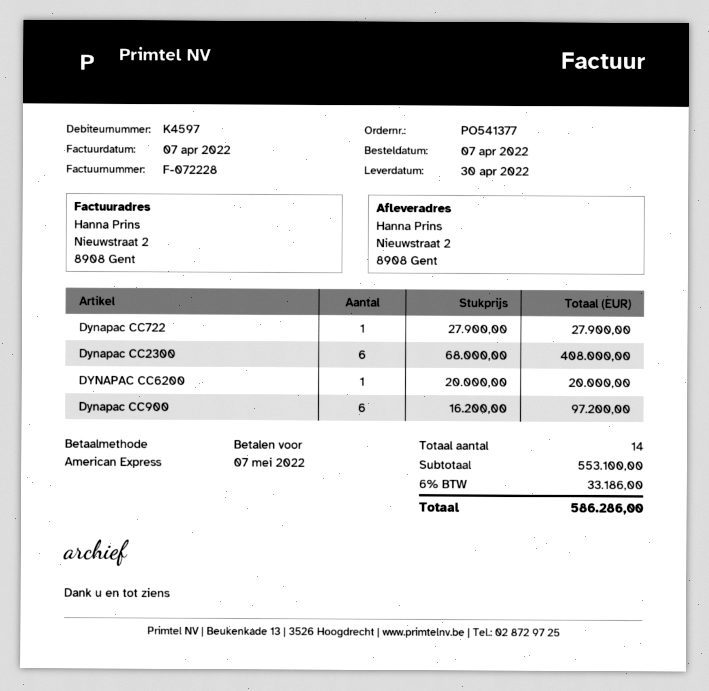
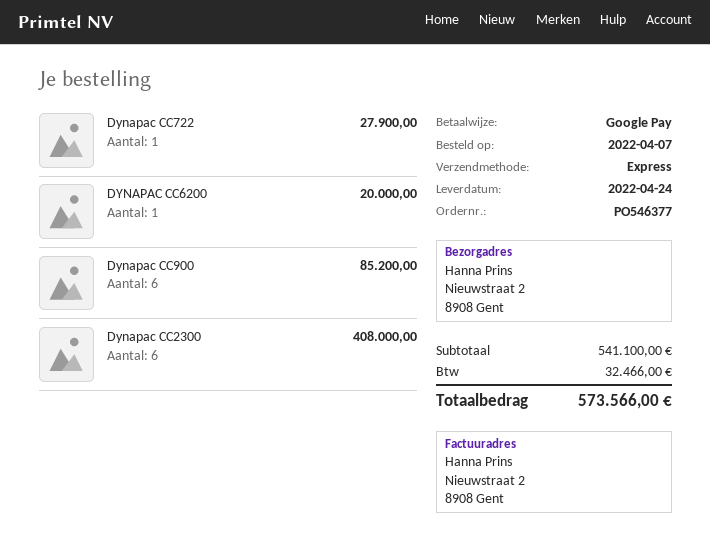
order number: PO541377 -> PO546377
delivery date: 2022-04-30 -> 2022-04-24
payment method: American Express -> Google Pay
Dynapac CC900: 6 for 97200.00 -> 6 for 85200.00
subtotal: 553100.00 -> 541100.00
tax: 33186.00 -> 32466.00
total: 586286.00 -> 573566.00

